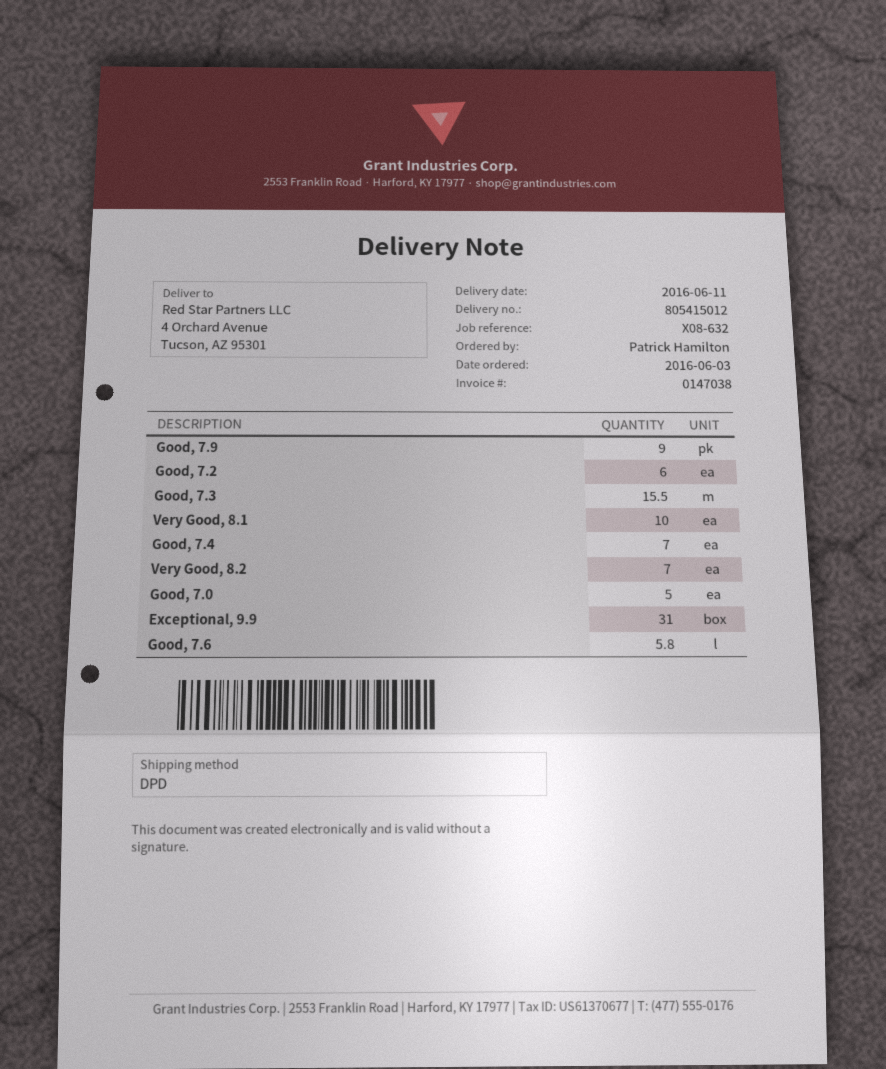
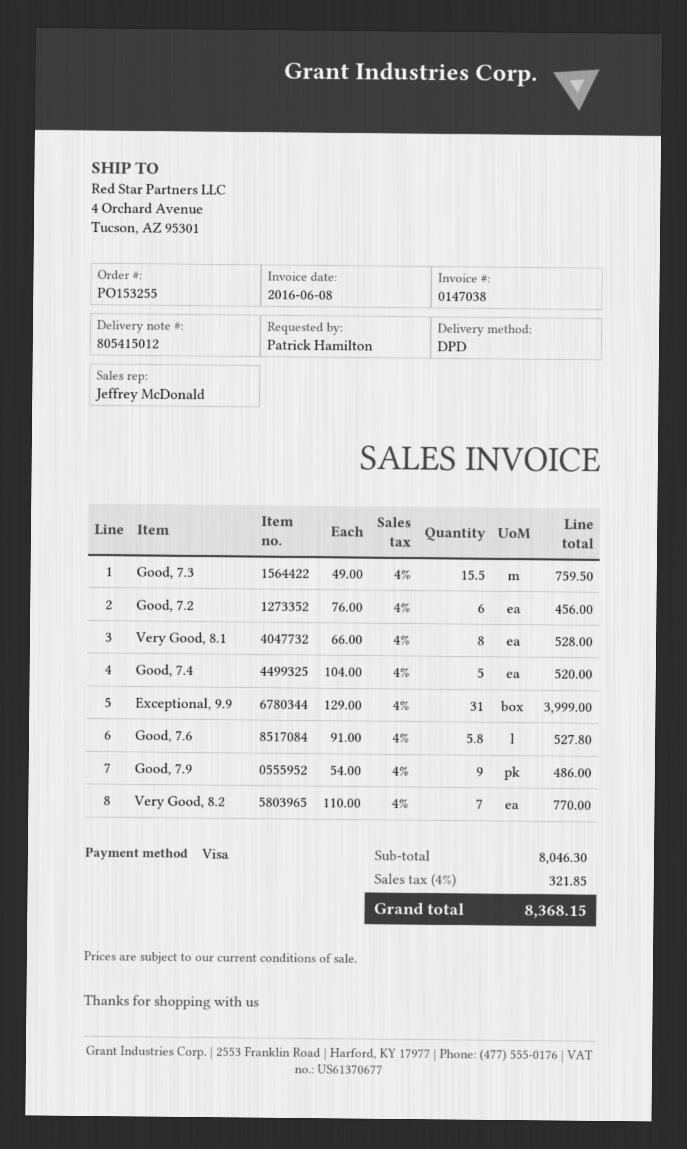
Very Good, 8.1: 10 -> 8
Good, 7.4: 7 -> 5
Good, 7.0: 5 -> none

